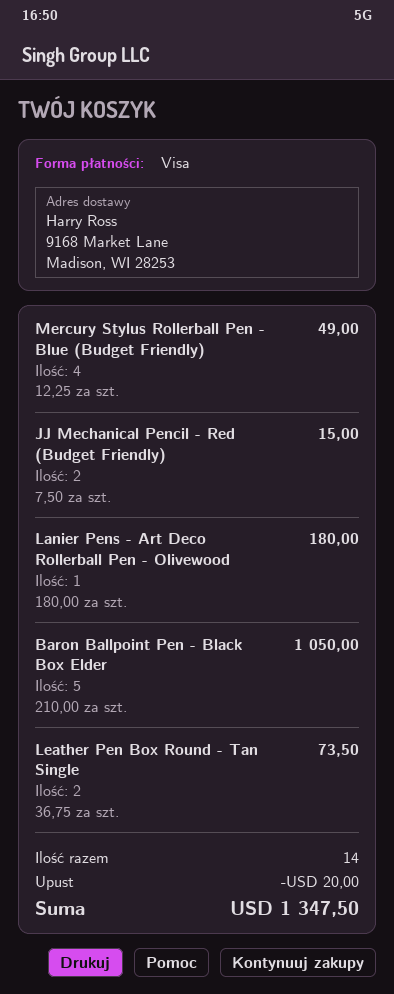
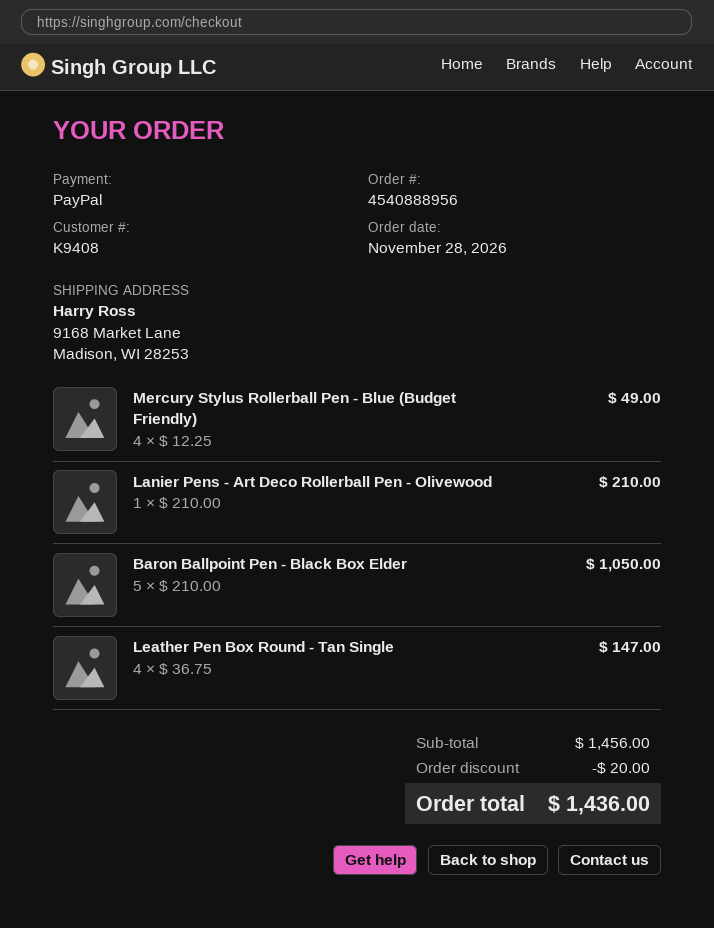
payment method: Visa -> PayPal
JJ Mechanical Pencil - Red (Budget Friendly): 2 x 7.50 = 15.00 -> none
Lanier Pens - Art Deco Rollerball Pen - Olivewood: 1 x 180.00 = 180.00 -> 1 x 210.00 = 210.00
Leather Pen Box Round - Tan Single: 2 x 36.75 = 73.50 -> 4 x 36.75 = 147.00
total: 1347.50 -> 1436.00

